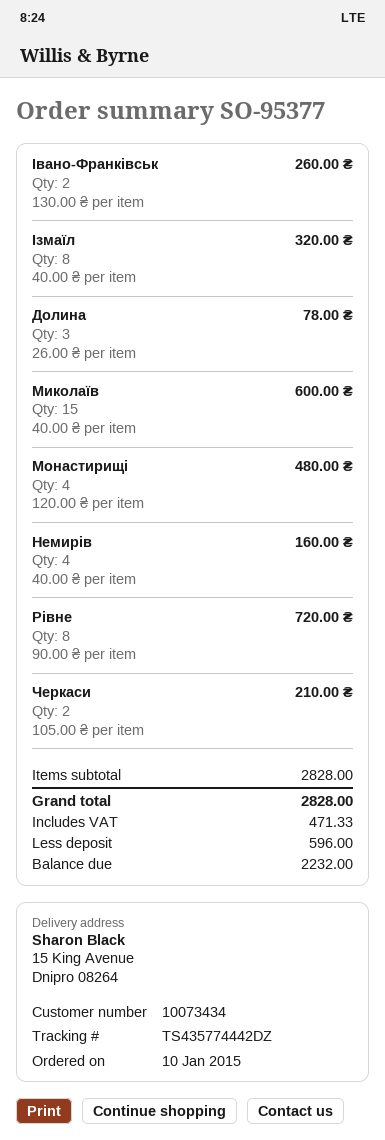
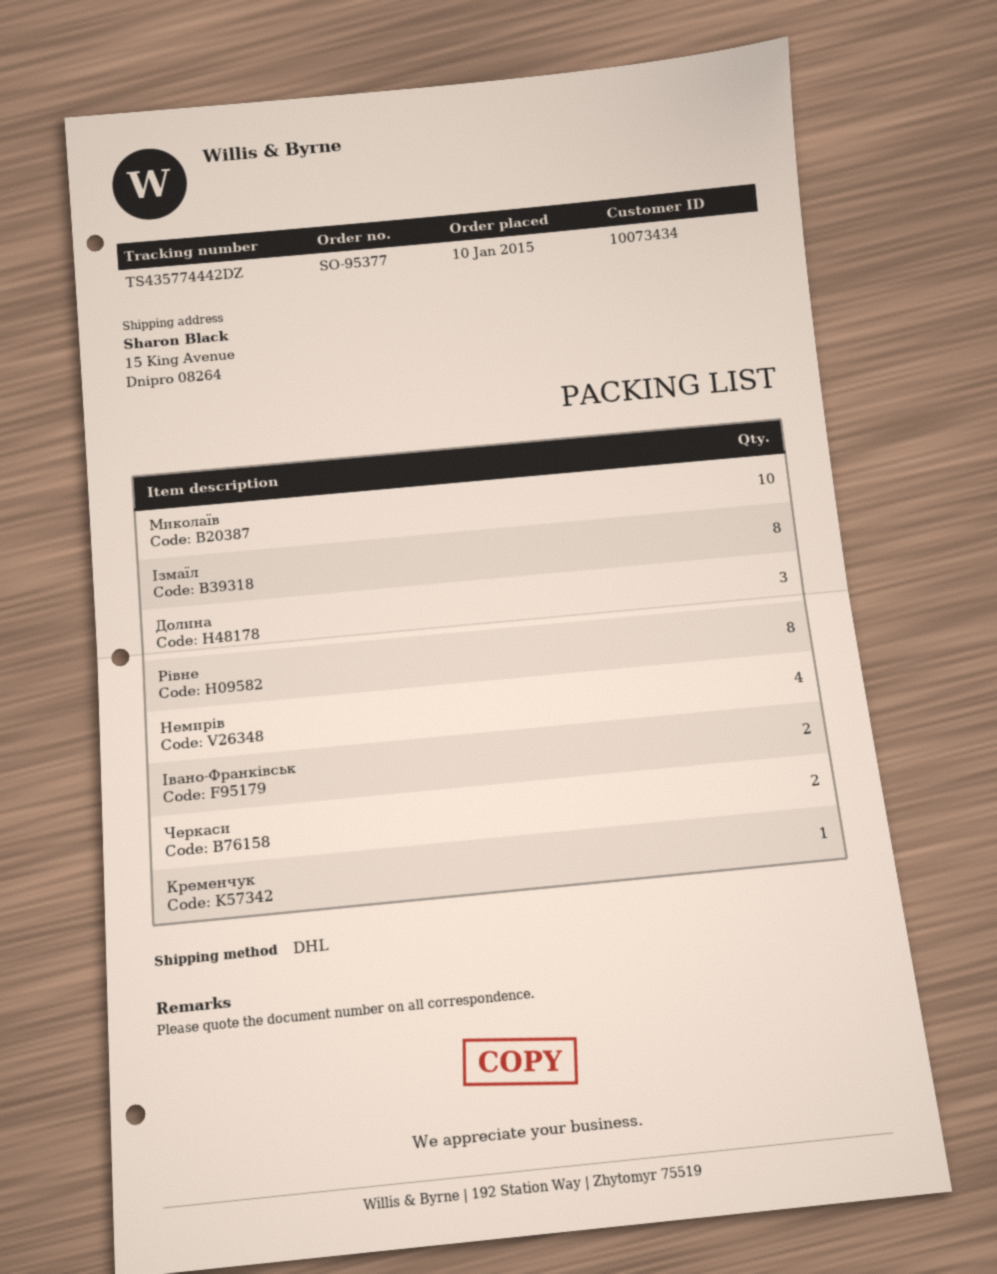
Миколаїв: 15 -> 10
Монастирищі: 4 -> none
Кременчук: none -> 1

